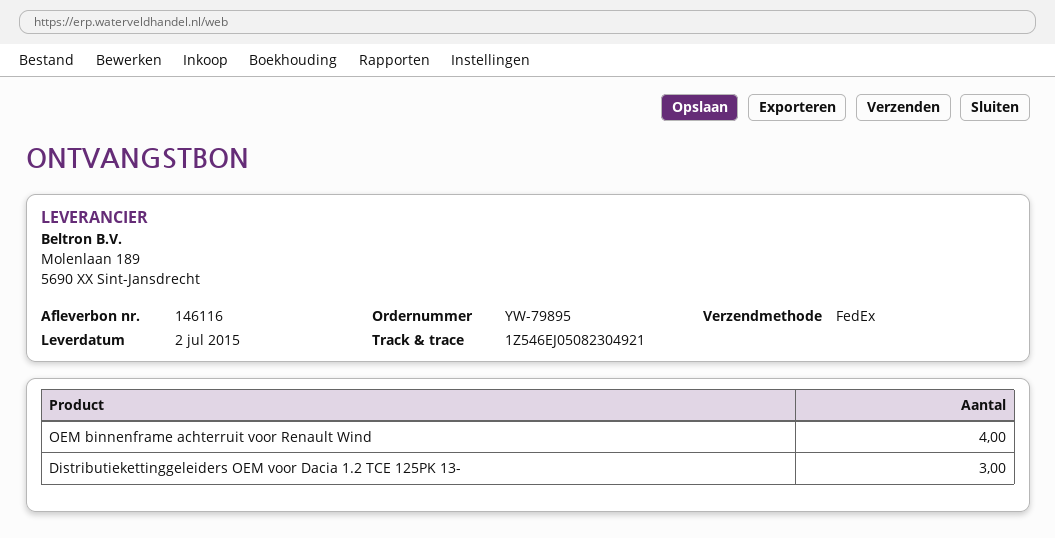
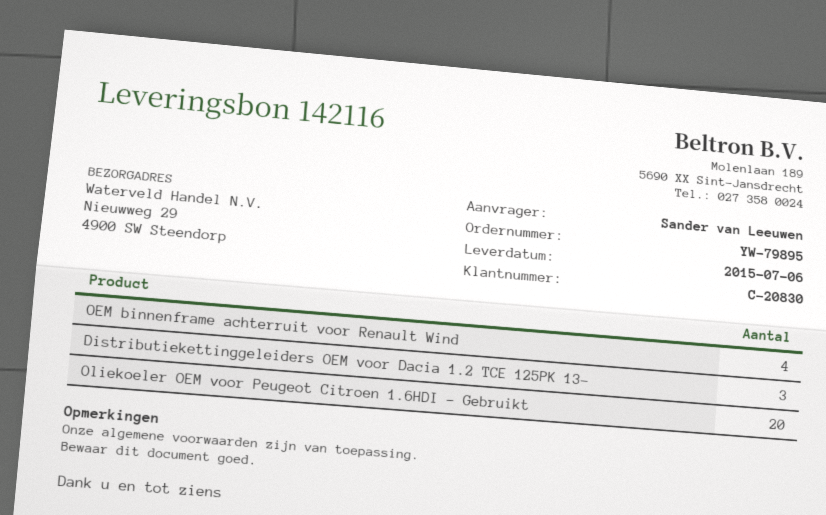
delivery note number: 146116 -> 142116
delivery date: 2015-07-02 -> 2015-07-06
Oliekoeler OEM voor Peugeot Citroen 1.6HDI - Gebruikt: none -> 20

